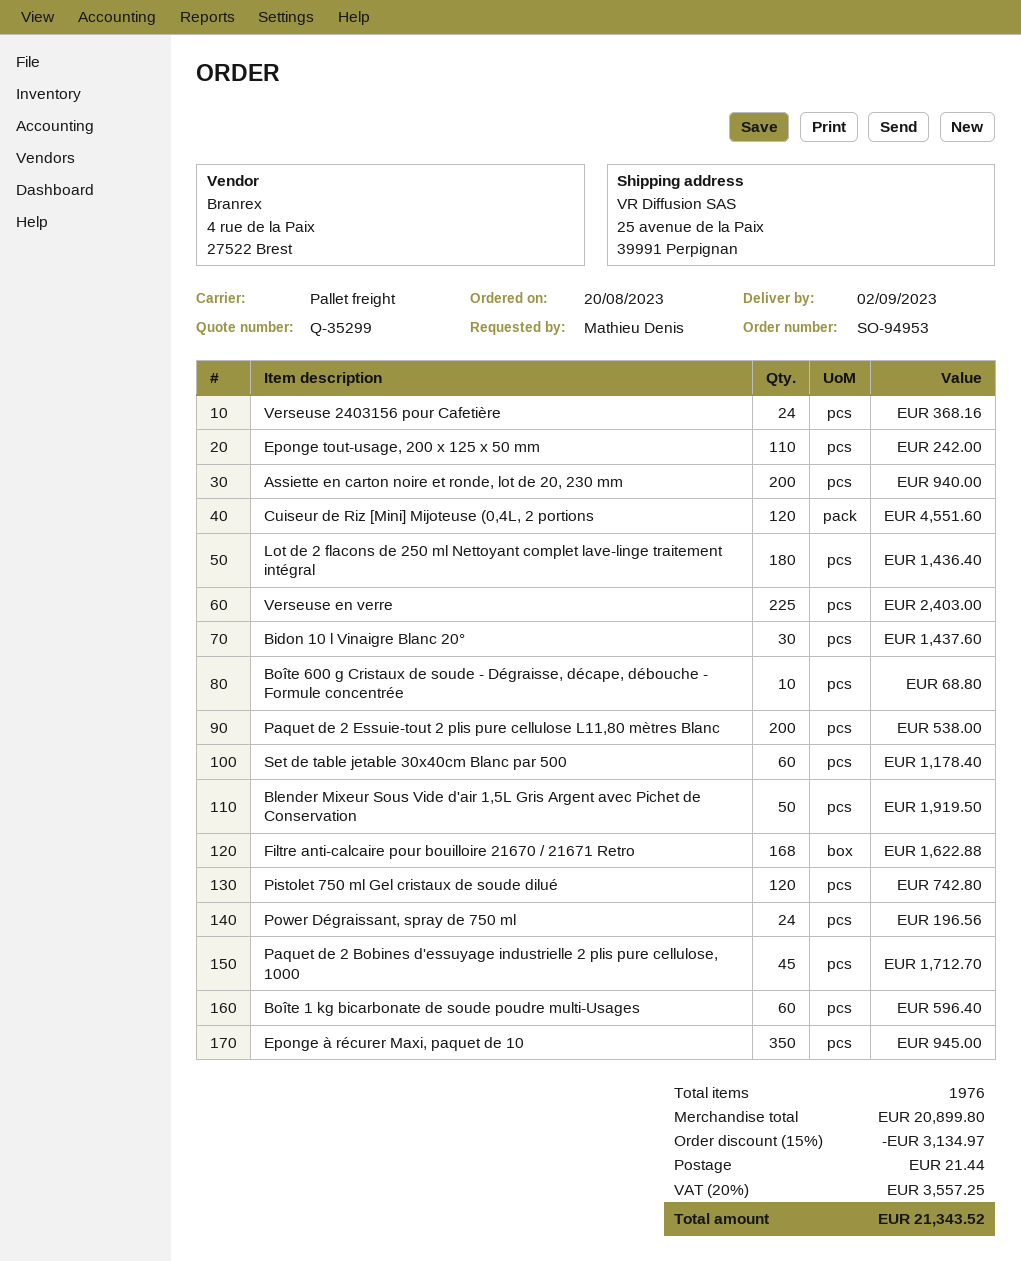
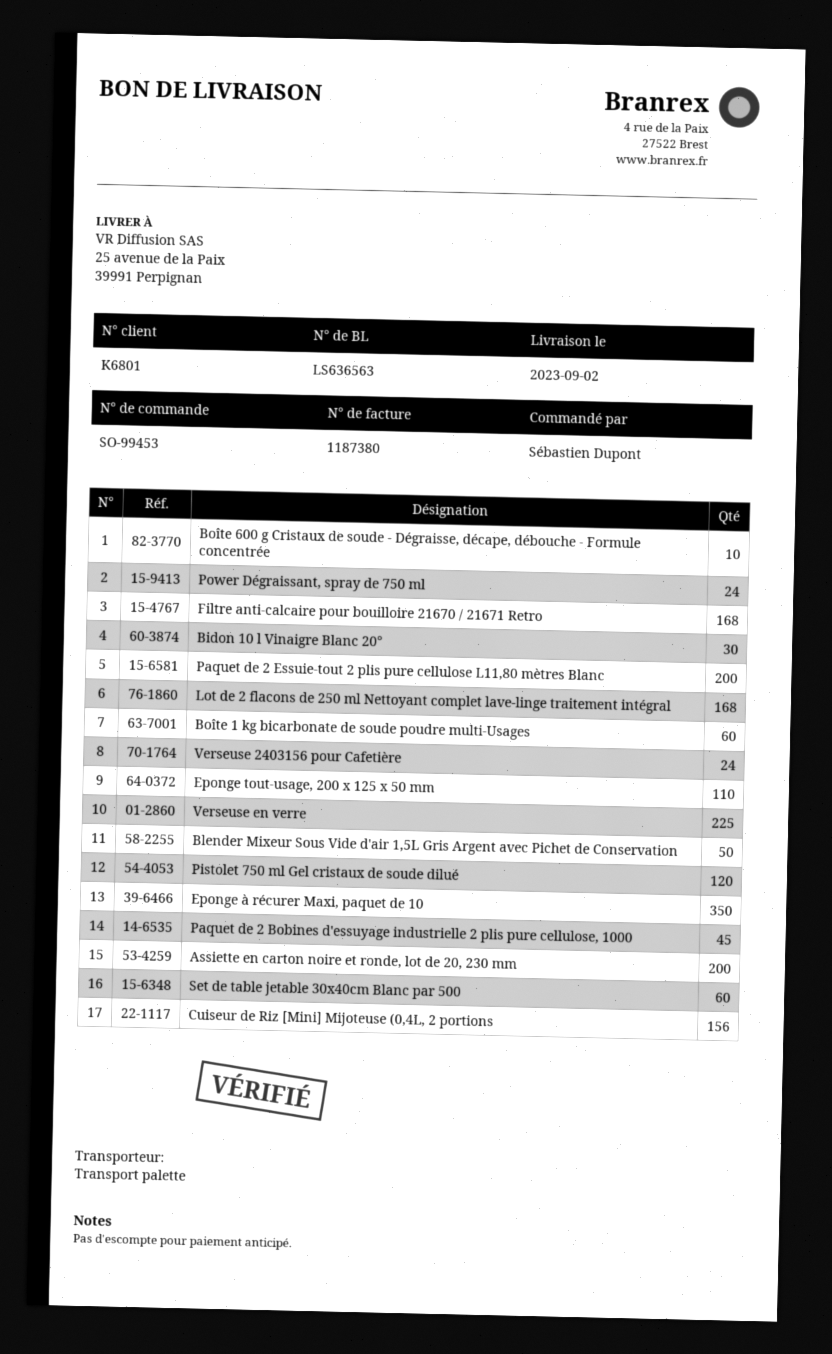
order number: SO-94953 -> SO-99453
ordered by: Mathieu Denis -> Sébastien Dupont
Cuiseur de Riz [Mini] Mijoteuse (0,4L, 2 portions: 120 -> 156
Lot de 2 flacons de 250 ml Nettoyant complet lave-linge traitement intégral: 180 -> 168

